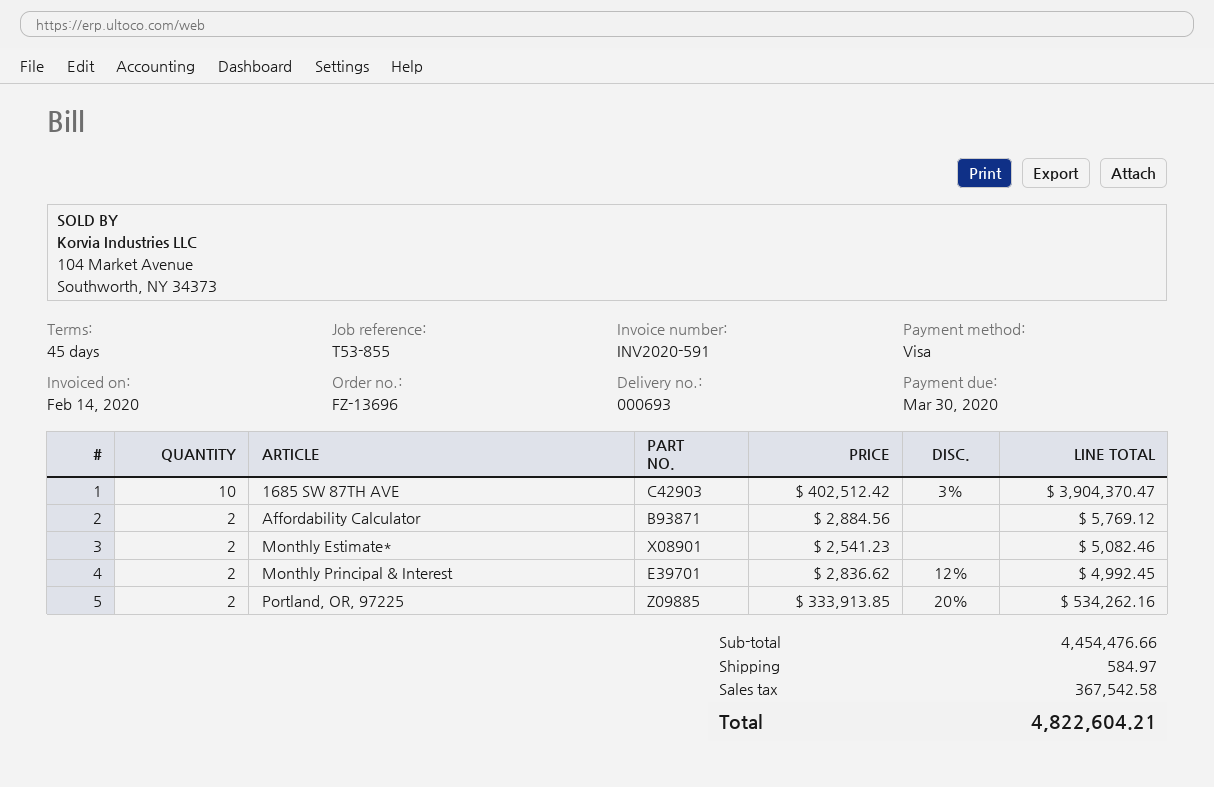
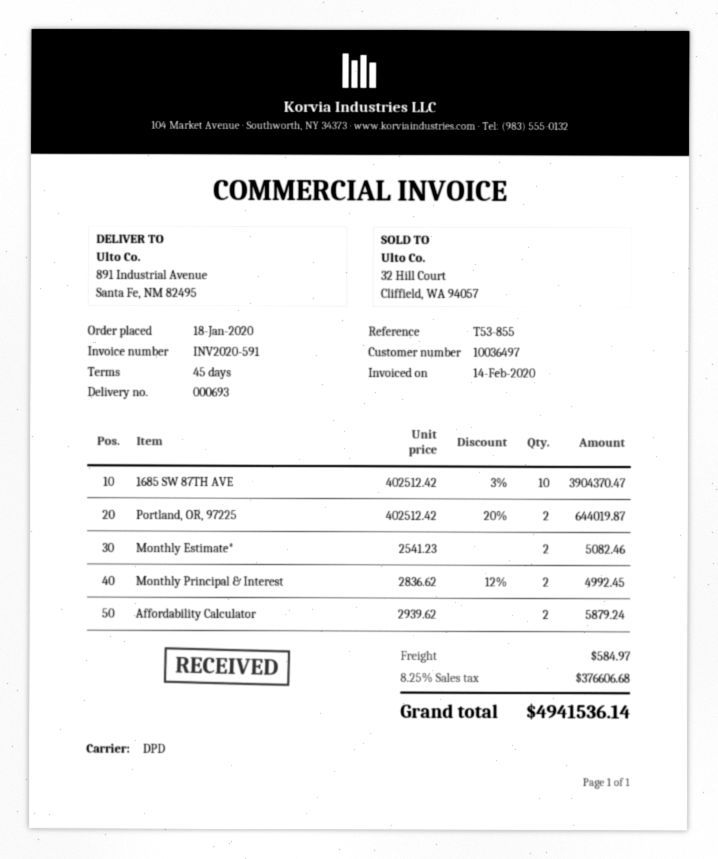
Affordability Calculator: 2 x 2884.56 = 5769.12 -> 2 x 2939.62 = 5879.24
Portland, OR, 97225: 2 x 333913.85 - 20% = 534262.16 -> 2 x 402512.42 - 20% = 644019.87
tax: 367542.58 -> 376606.68
total: 4822604.21 -> 4941536.14

